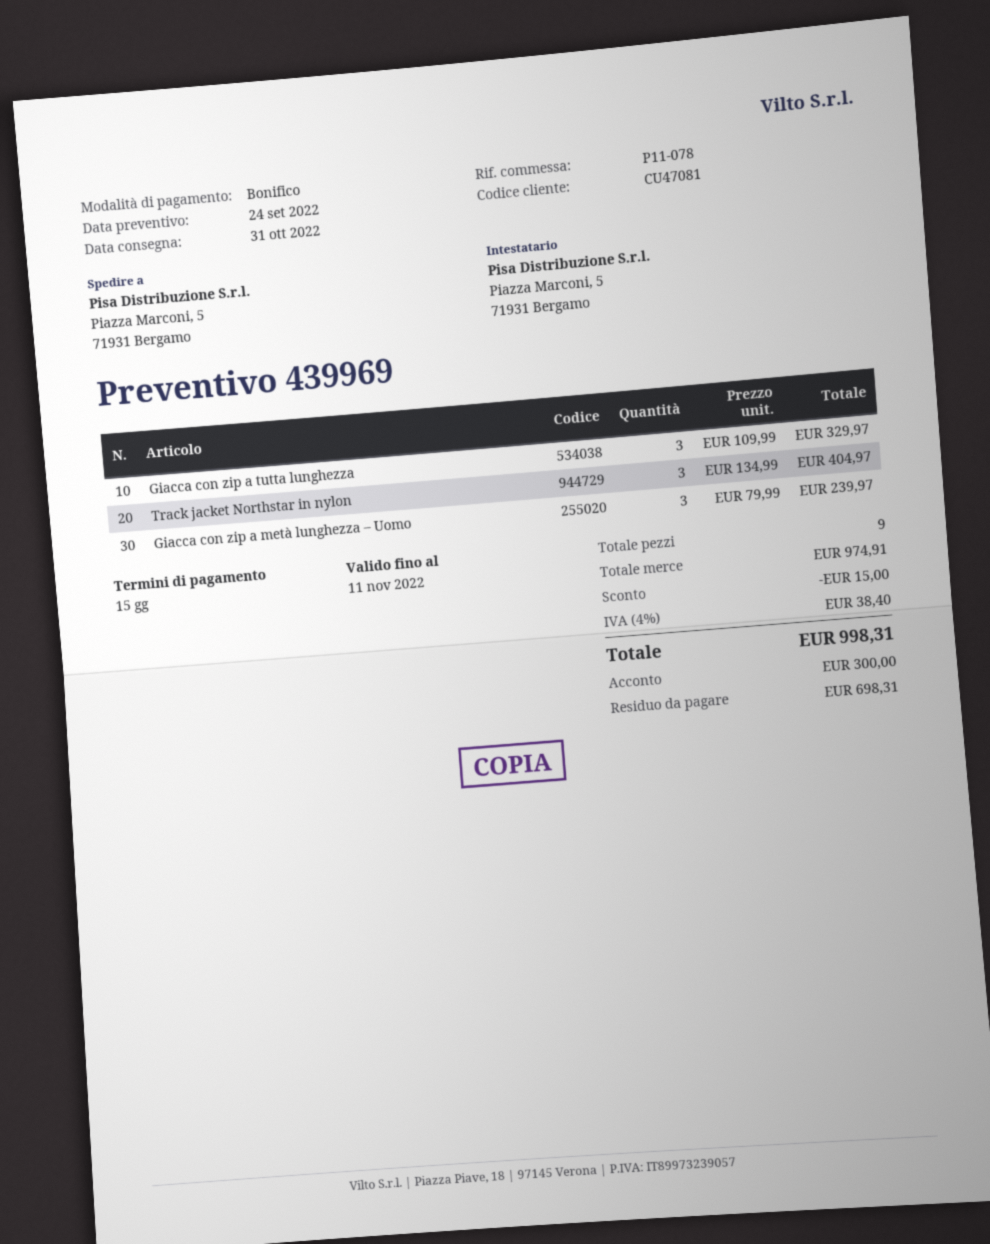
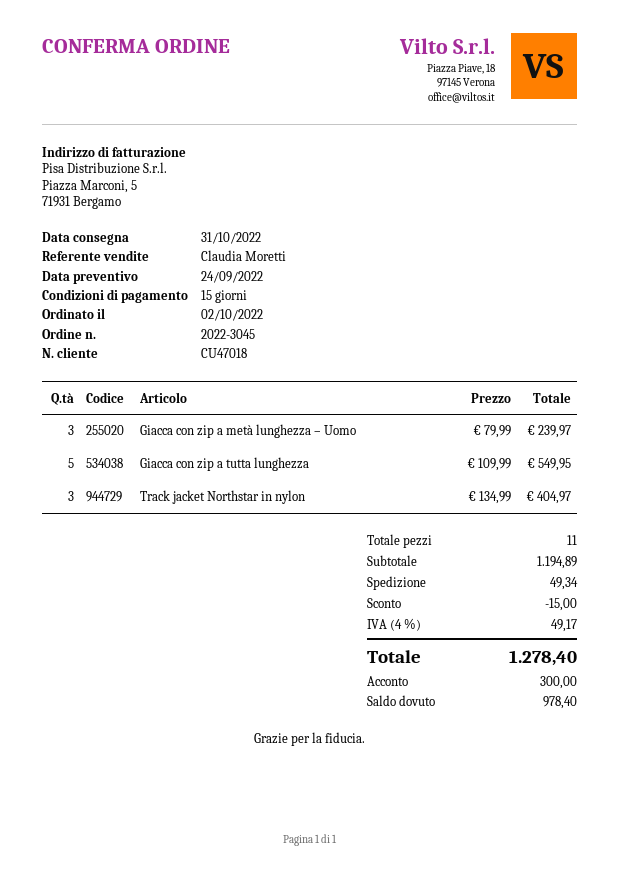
customer number: CU47081 -> CU47018
Giacca con zip a tutta lunghezza: 3 x 109.99 = 329.97 -> 5 x 109.99 = 549.95
total quantity: 9 -> 11
subtotal: 974.91 -> 1194.89
shipping: none -> 49.34
tax: 4% = 38.40 -> 4% = 49.17
total: 998.31 -> 1278.40
balance: 698.31 -> 978.40

